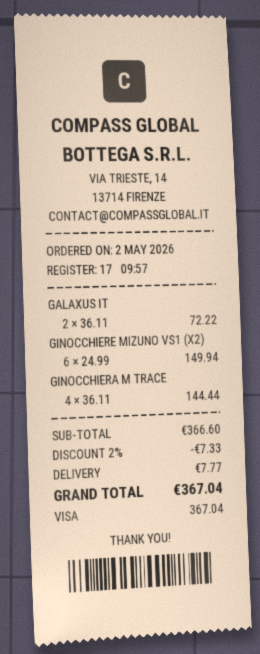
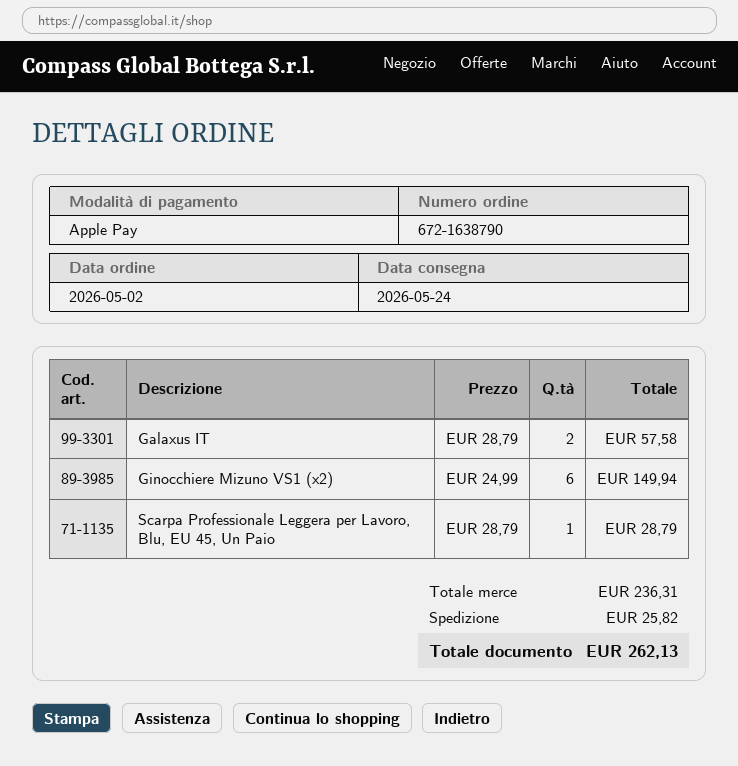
payment method: Visa -> Apple Pay
GALAXUS IT: 2 x 36.11 = 72.22 -> 2 x 28.79 = 57.58
GINOCCHIERA M TRACE: 4 x 36.11 = 144.44 -> none
Scarpa Professionale Leggera per Lavoro, Blu, EU 45, Un Paio: none -> 1 x 28.79 = 28.79
subtotal: 366.60 -> 236.31
discount: 2% = 7.33 -> none
shipping: 7.77 -> 25.82
total: 367.04 -> 262.13

